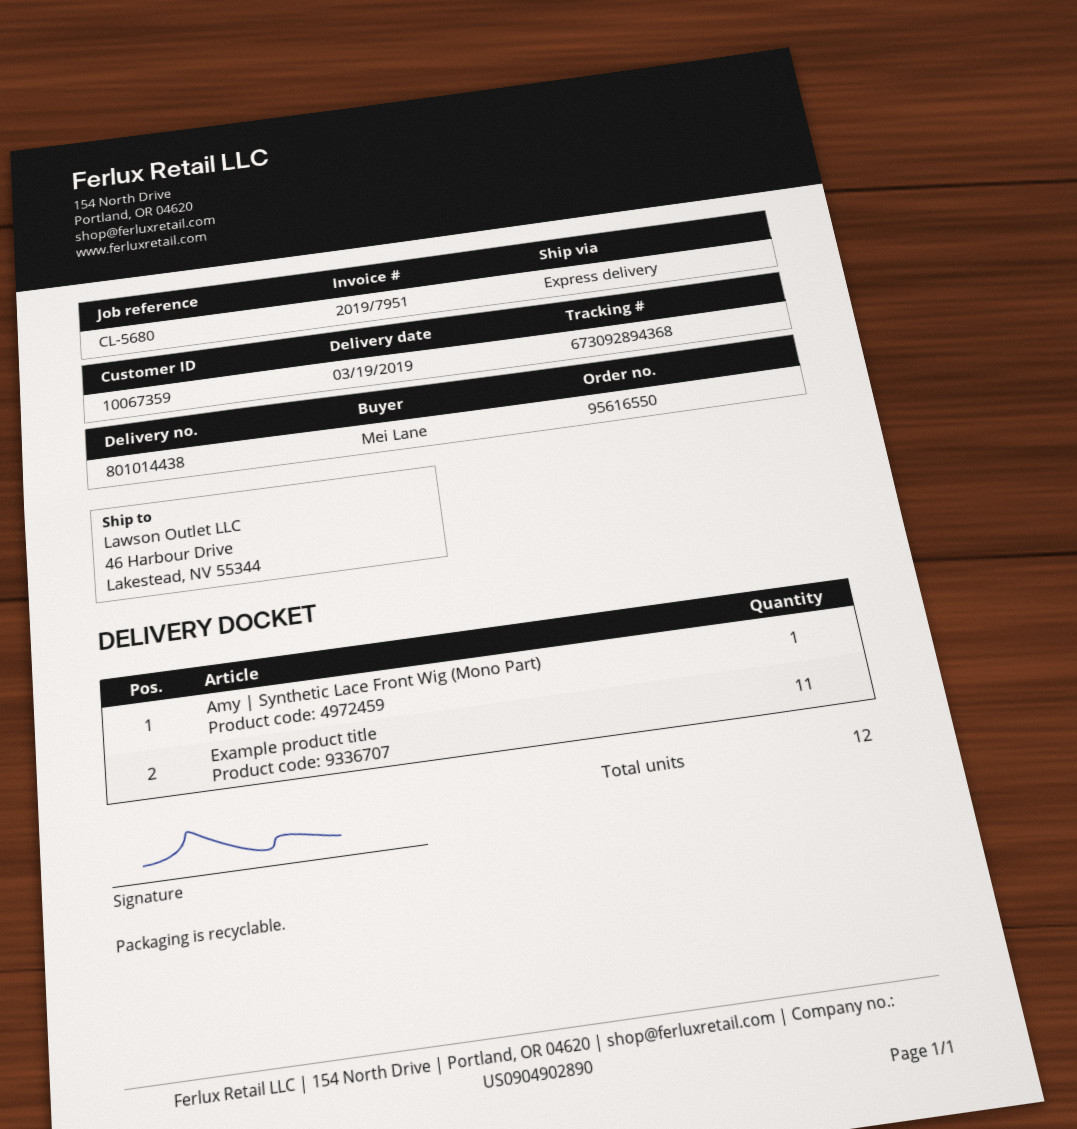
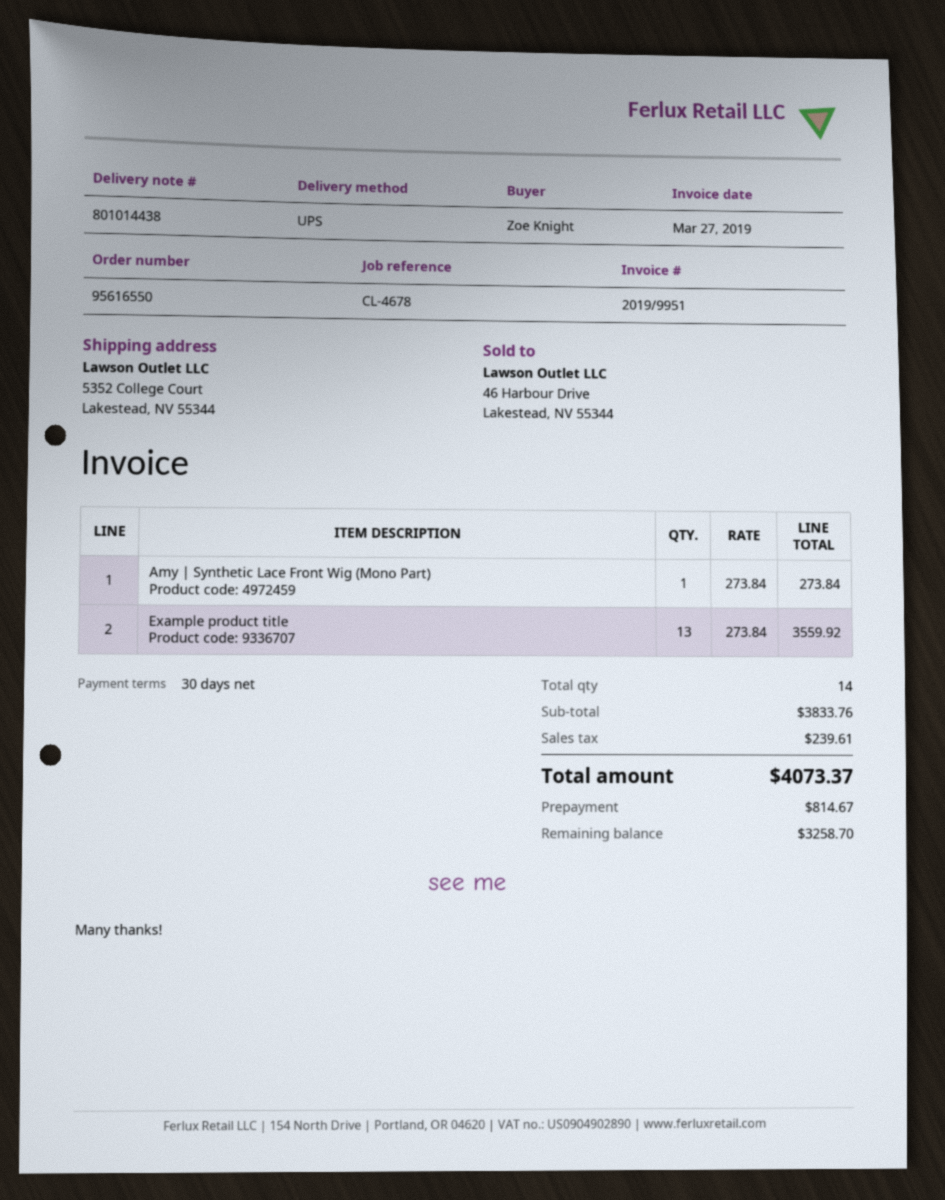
invoice number: 2019/7951 -> 2019/9951
reference: CL-5680 -> CL-4678
ordered by: Mei Lane -> Zoe Knight
shipping method: express -> UPS
ship to: 46 Harbour Drive, Lakestead, NV 55344 -> 5352 College Court, Lakestead, NV 55344
Example product title: 11 -> 13
total quantity: 12 -> 14

